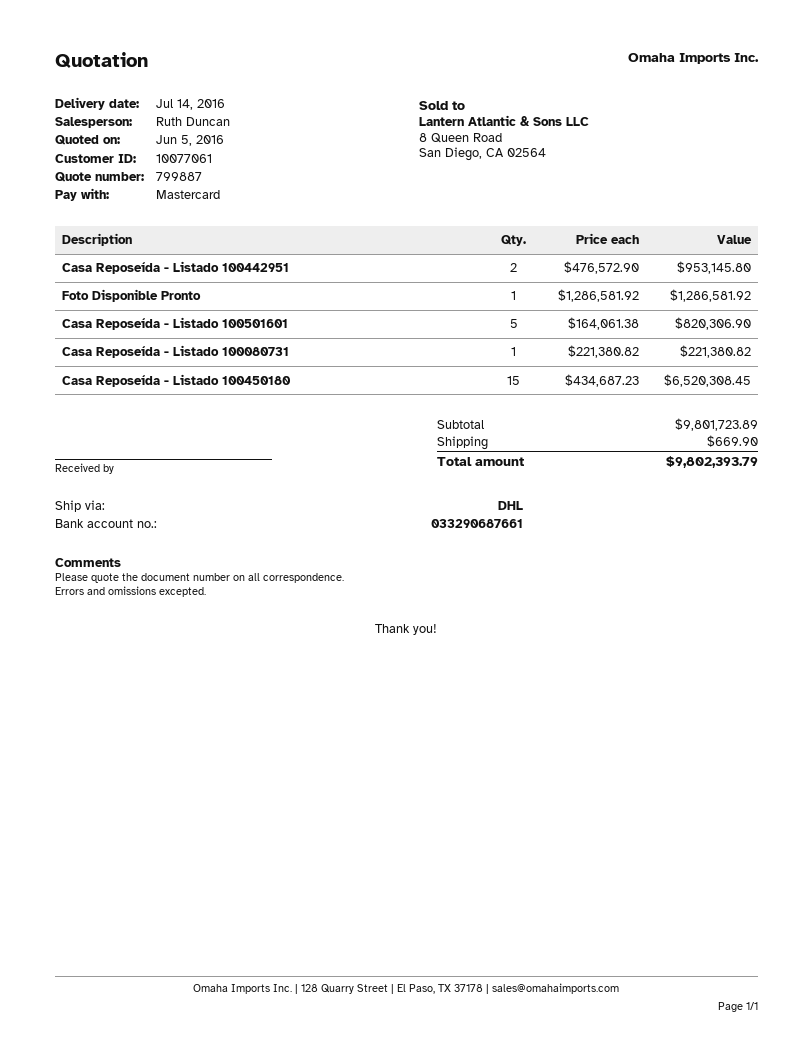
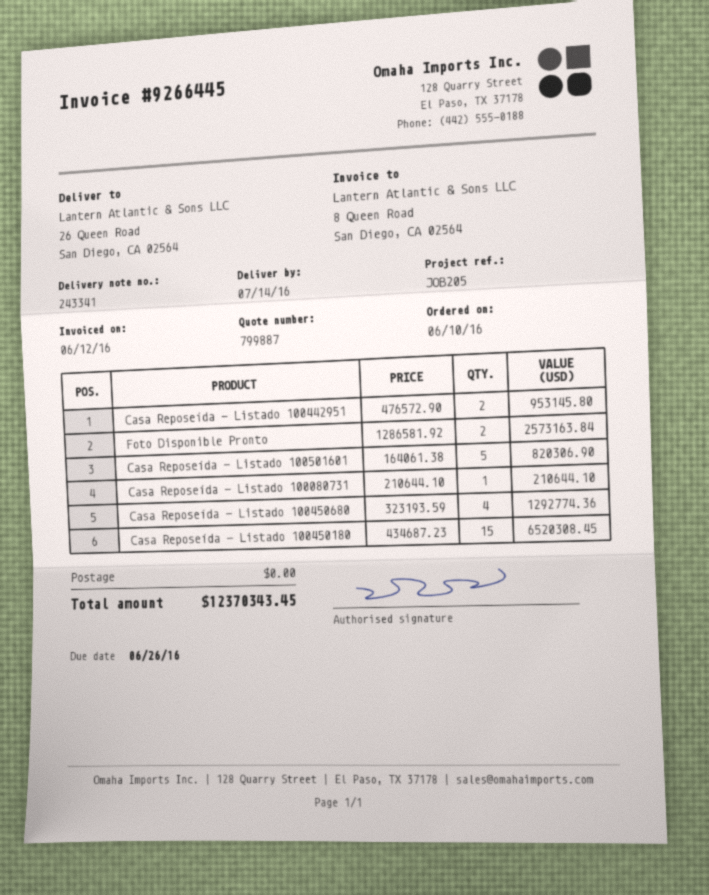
Foto Disponible Pronto: 1 x 1286581.92 = 1286581.92 -> 2 x 1286581.92 = 2573163.84
Casa Reposeída - Listado 100080731: 1 x 221380.82 = 221380.82 -> 1 x 210644.10 = 210644.10
Casa Reposeída - Listado 100450680: none -> 4 x 323193.59 = 1292774.36
shipping: 669.90 -> 0.00
total: 9802393.79 -> 12370343.45

